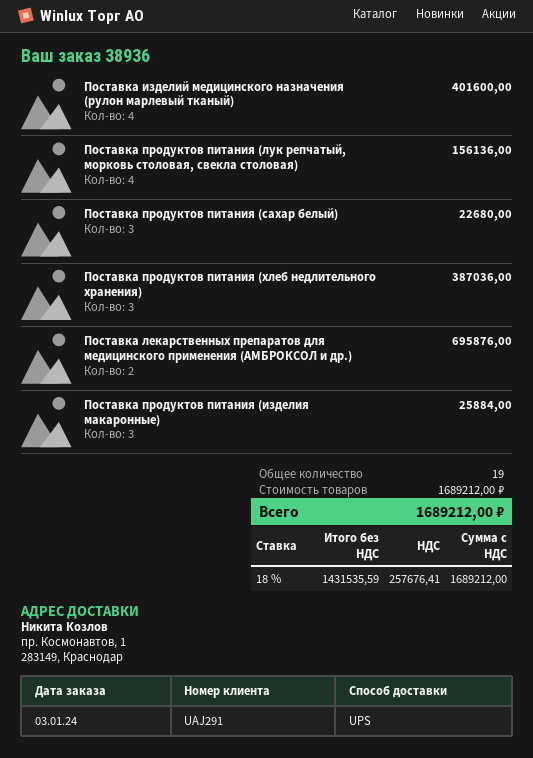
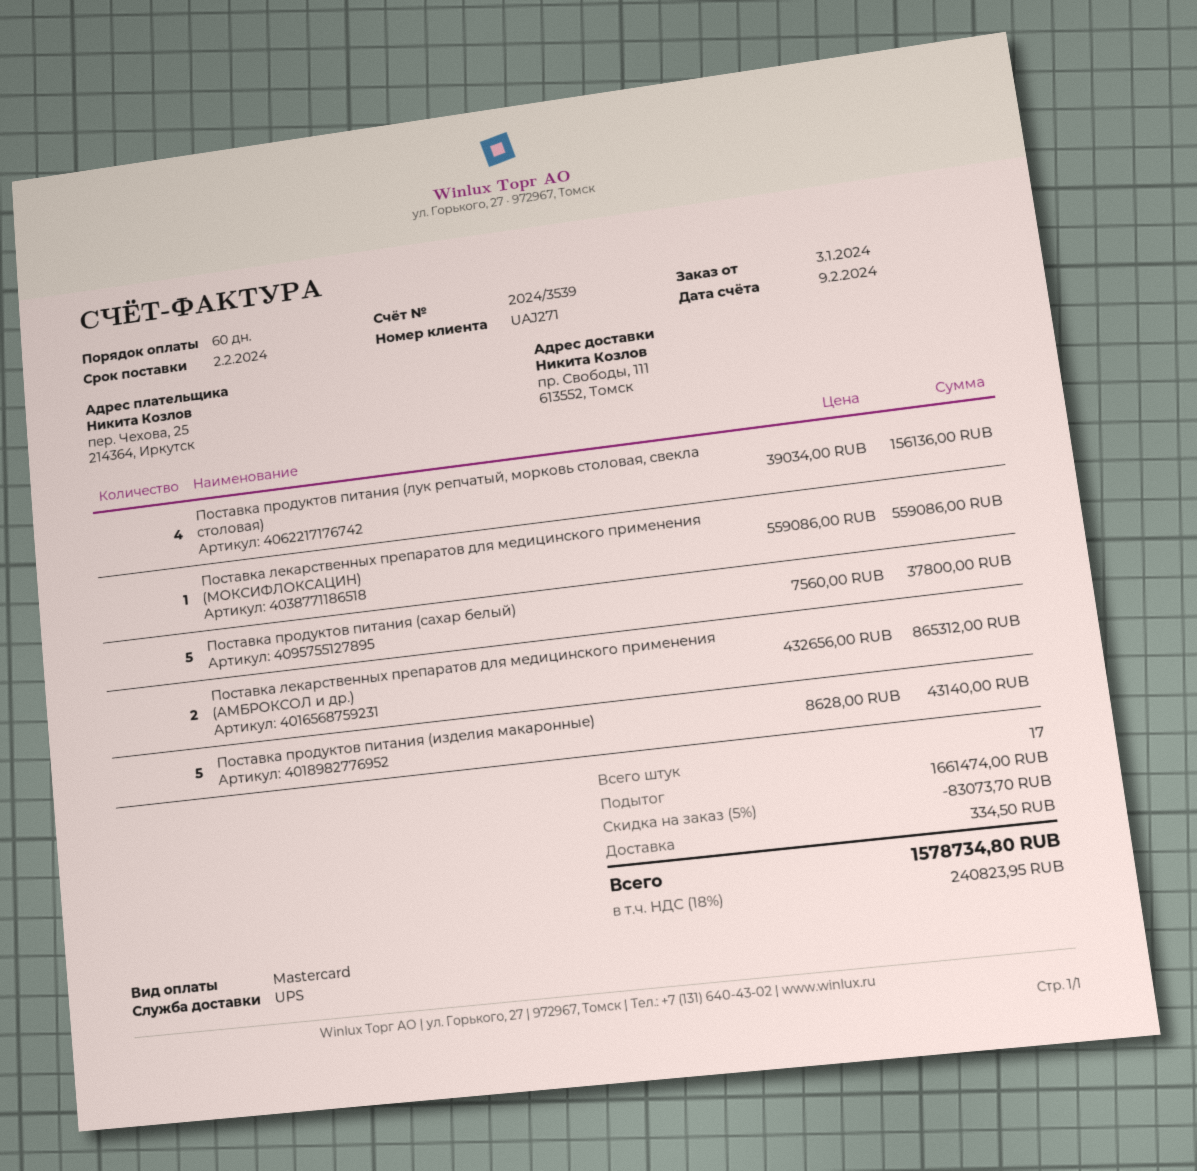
customer number: UAJ291 -> UAJ271
ship to: пр. Космонавтов, 1, 283149, Краснодар -> пр. Свободы, 111, 613552, Томск
Поставка изделий медицинского назначения (рулон марлевый тканый): 4 for 401600.00 -> none
Поставка продуктов питания (сахар белый): 3 for 22680.00 -> 5 for 37800.00
Поставка продуктов питания (хлеб недлительного хранения): 3 for 387036.00 -> none
Поставка лекарственных препаратов для медицинского применения (АМБРОКСОЛ и др.): 2 for 695876.00 -> 2 for 865312.00
Поставка продуктов питания (изделия макаронные): 3 for 25884.00 -> 5 for 43140.00
Поставка лекарственных препаратов для медицинского применения (МОКСИФЛОКСАЦИН): none -> 1 for 559086.00
total quantity: 19 -> 17
subtotal: 1689212.00 -> 1661474.00
discount: none -> 5% = 83073.70
shipping: none -> 334.50
tax: 18% = 257676.41 -> 18% = 240823.95
total: 1689212.00 -> 1578734.80

